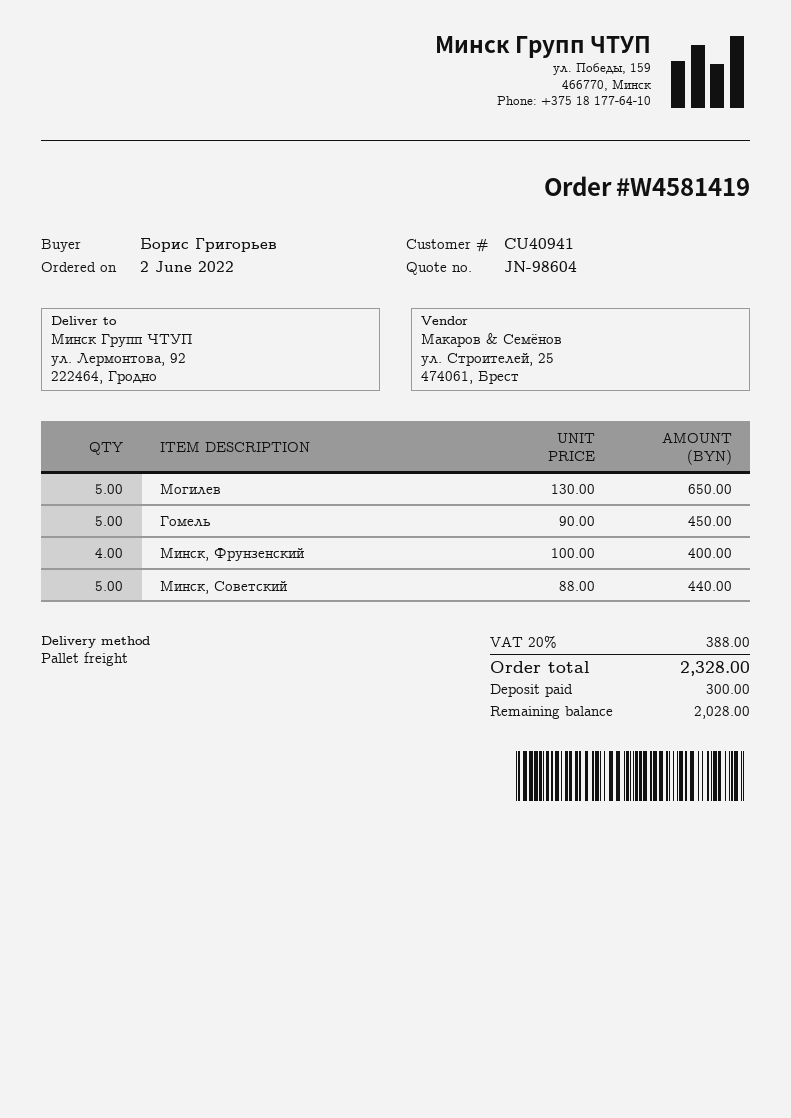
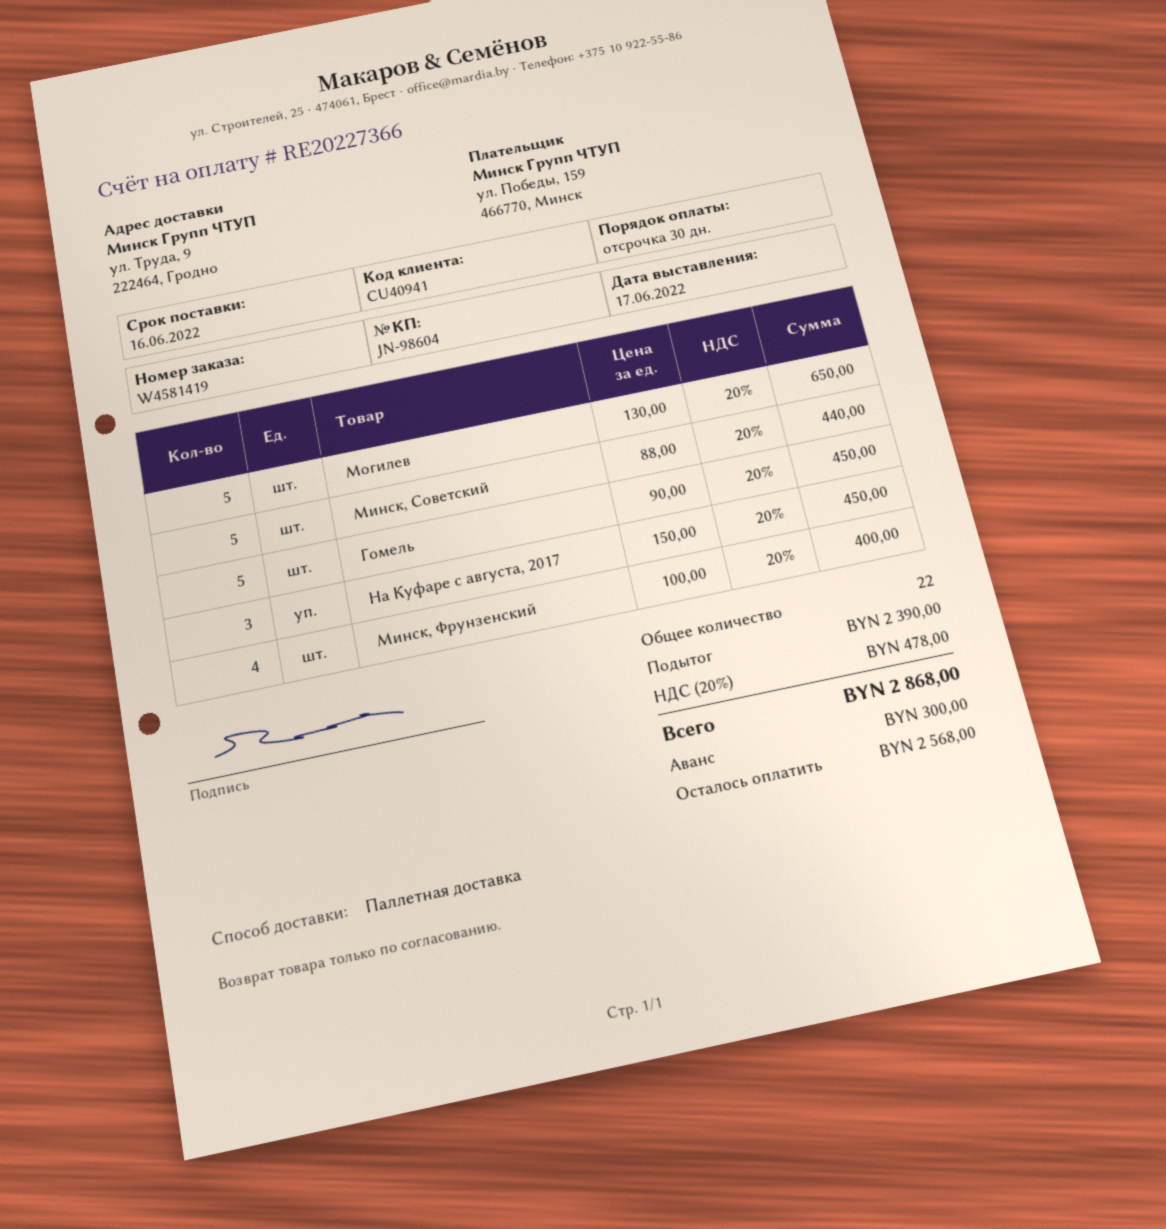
ship to: ул. Лермонтова, 92, 222464, Гродно -> ул. Труда, 9, 222464, Гродно
На Куфаре с августа, 2017: none -> 3 x 150.00 = 450.00
tax: 20% = 388.00 -> 20% = 478.00
total: 2328.00 -> 2868.00
balance: 2028.00 -> 2568.00

